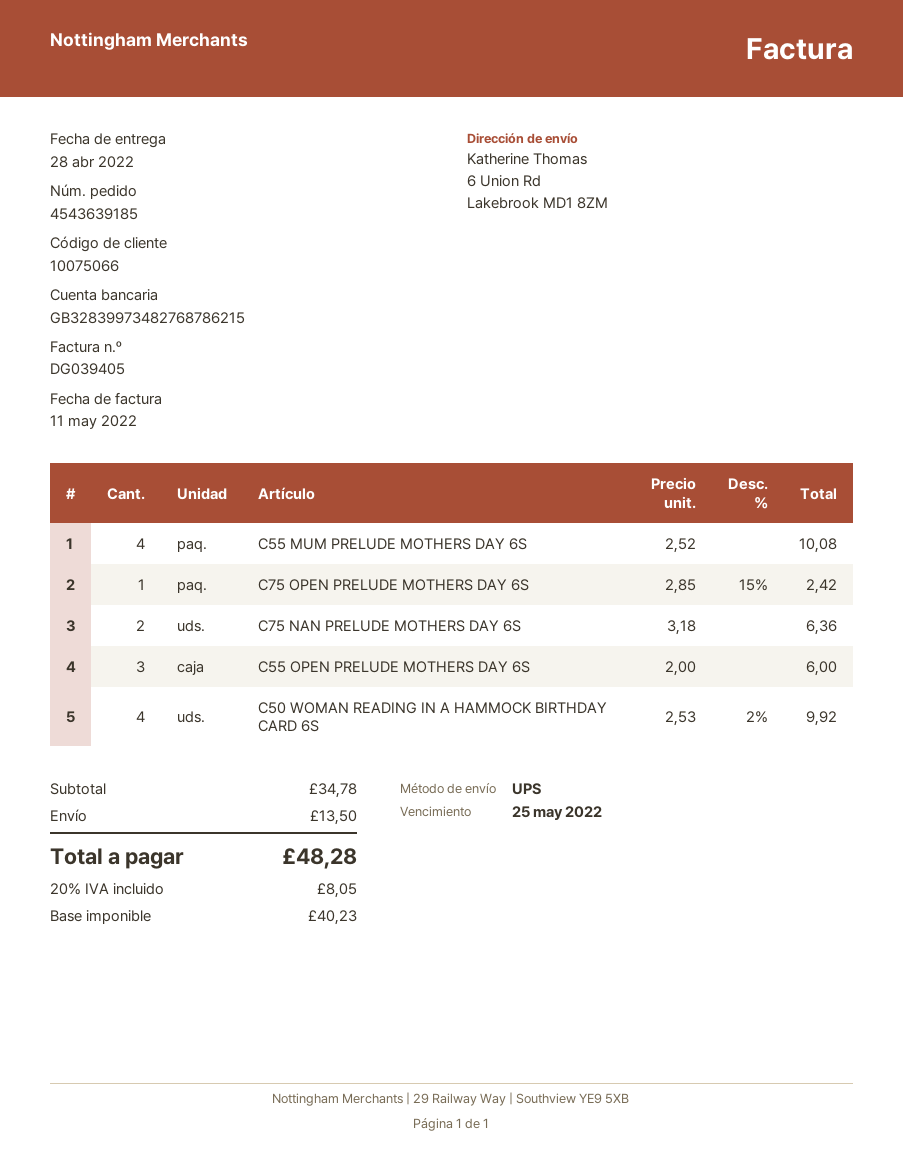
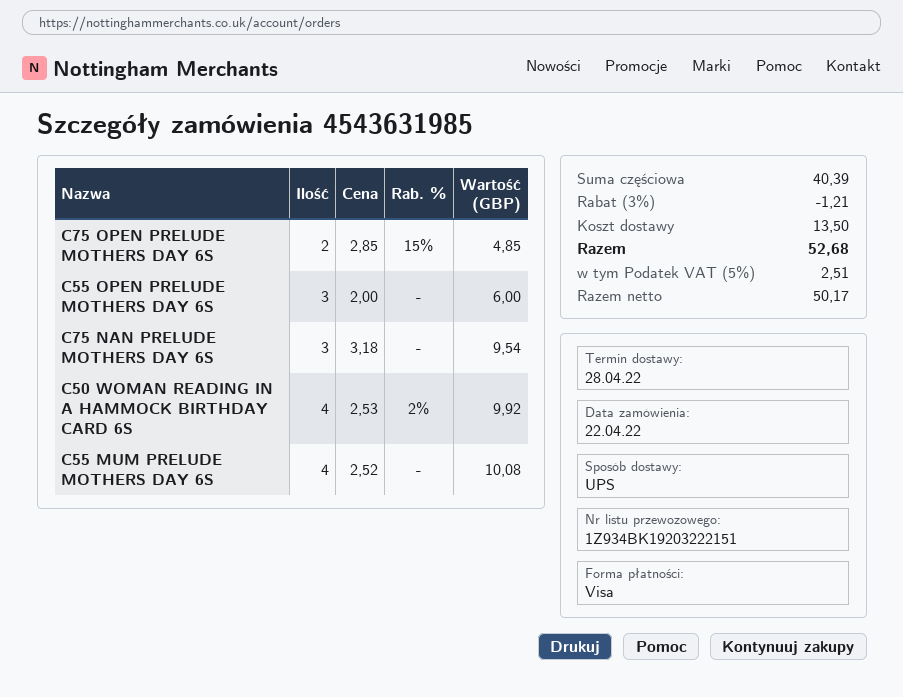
order number: 4543639185 -> 4543631985
C75 OPEN PRELUDE MOTHERS DAY 6S: 1 x 2.85 - 15% = 2.42 -> 2 x 2.85 - 15% = 4.85
C75 NAN PRELUDE MOTHERS DAY 6S: 2 x 3.18 = 6.36 -> 3 x 3.18 = 9.54
subtotal: 34.78 -> 40.39
discount: none -> 3% = 1.21
net: 40.23 -> 50.17
tax: 20% = 8.05 -> 5% = 2.51
total: 48.28 -> 52.68

